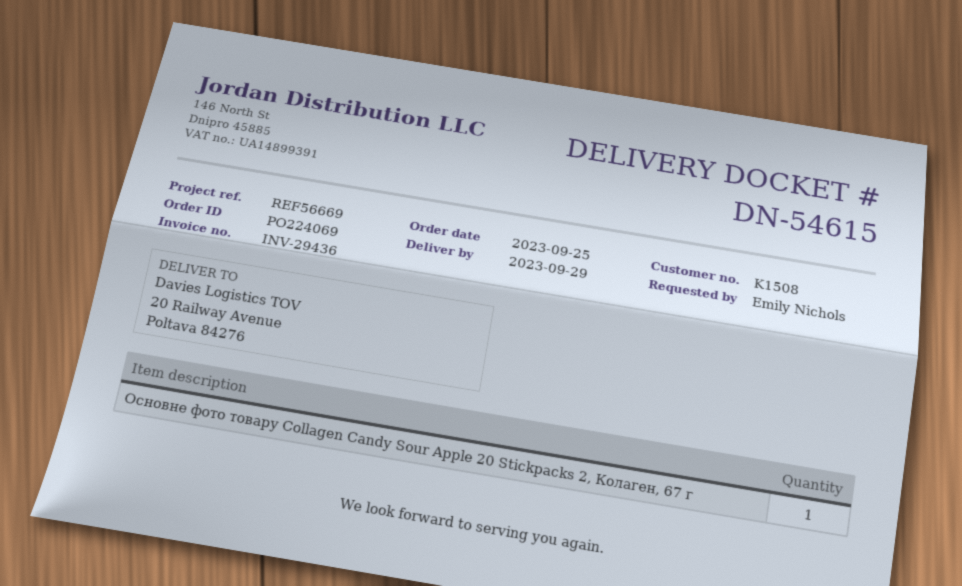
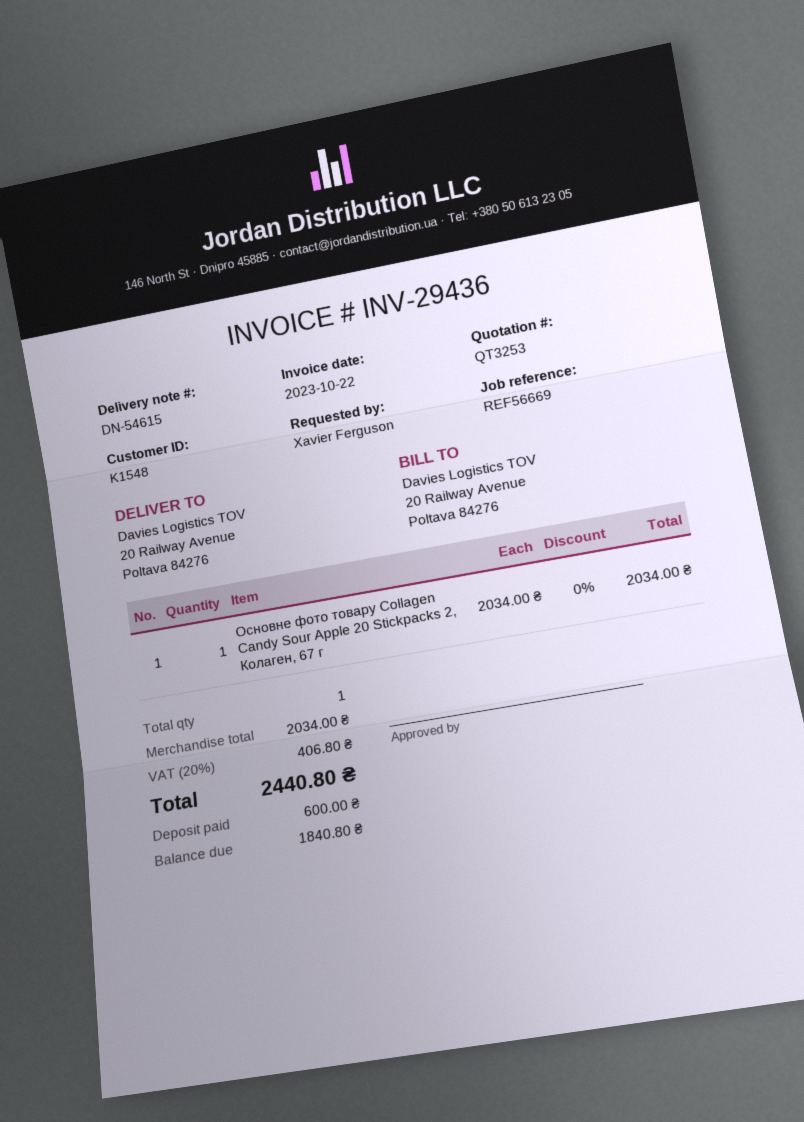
customer number: K1508 -> K1548
ordered by: Emily Nichols -> Xavier Ferguson

